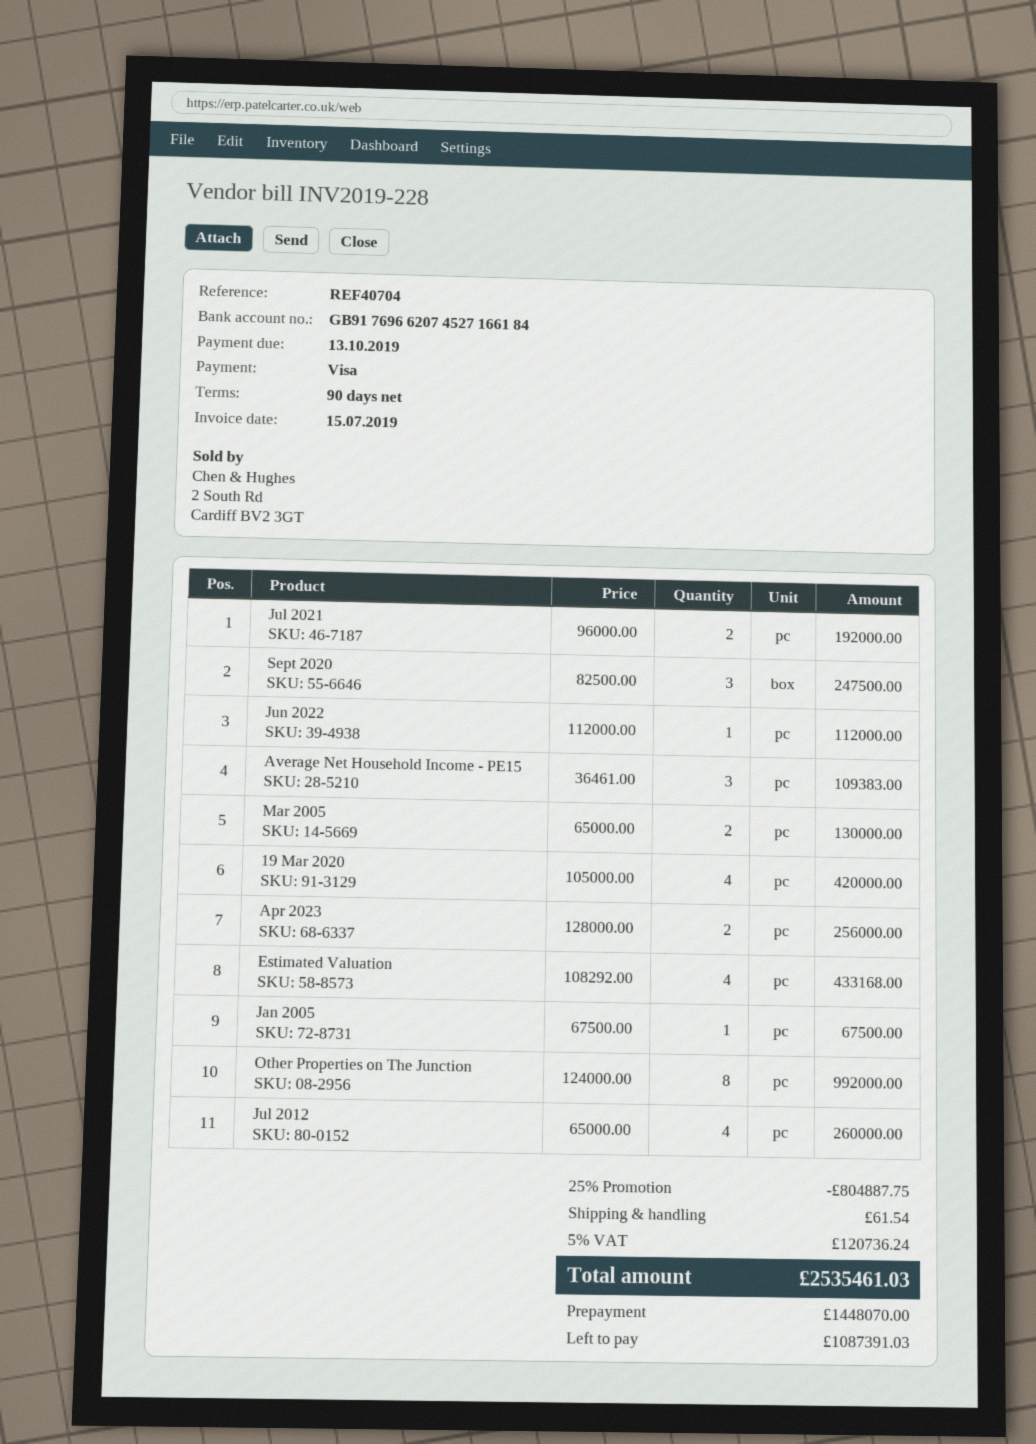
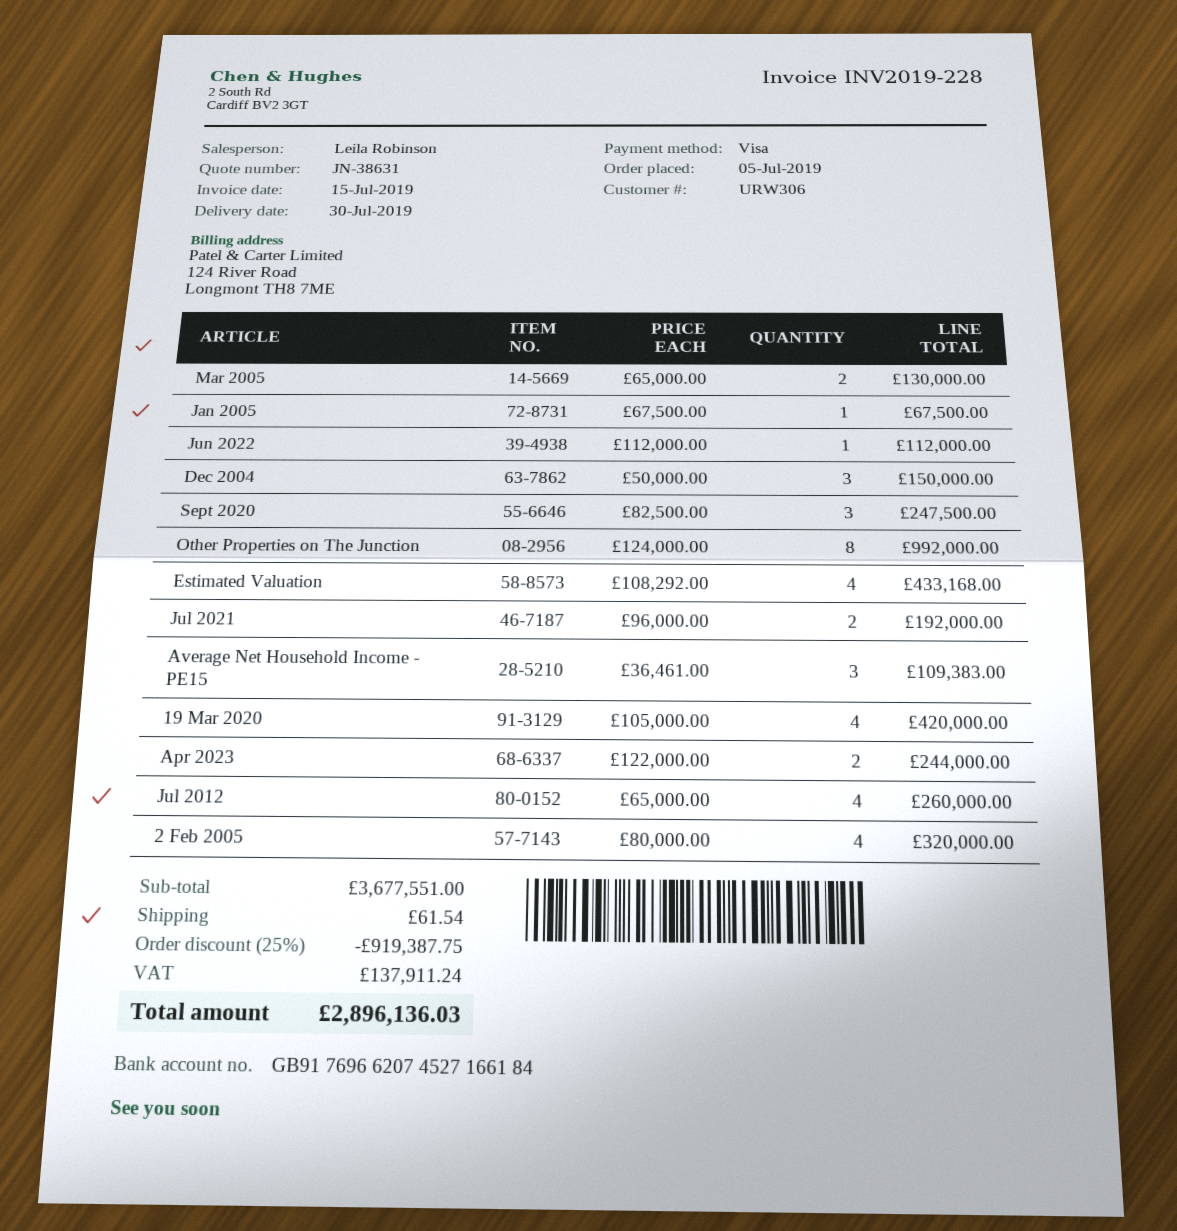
Apr 2023: 2 x 128000.00 = 256000.00 -> 2 x 122000.00 = 244000.00
Dec 2004: none -> 3 x 50000.00 = 150000.00
2 Feb 2005: none -> 4 x 80000.00 = 320000.00
discount: 25% = 804887.75 -> 25% = 919387.75
tax: 120736.24 -> 137911.24
total: 2535461.03 -> 2896136.03

